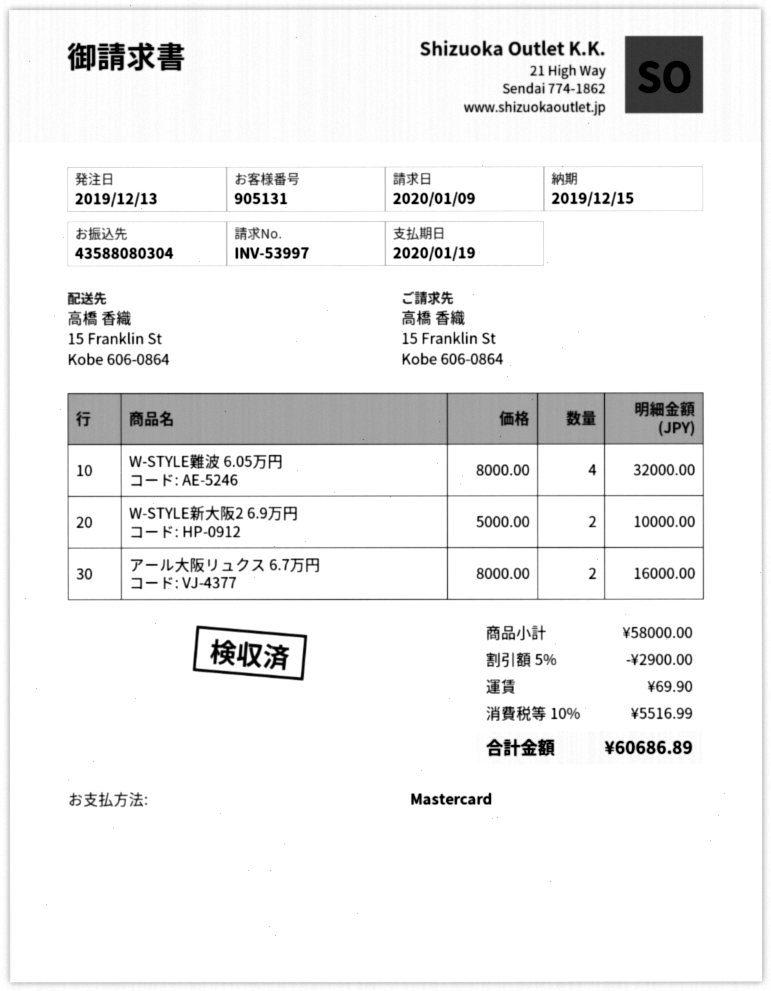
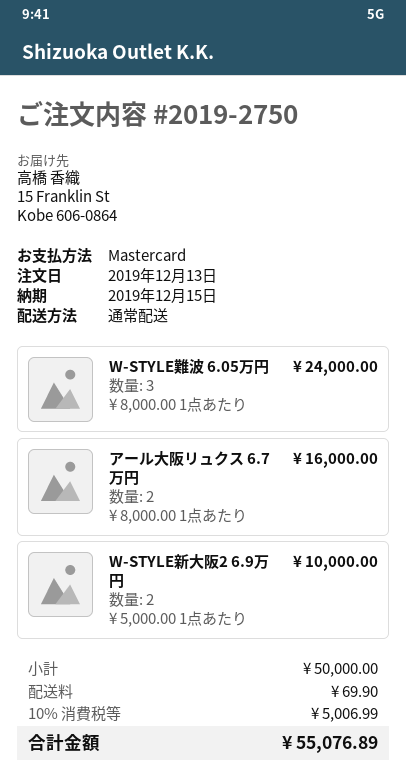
W-STYLE難波 6.05万円: 4 x 8000.00 = 32000.00 -> 3 x 8000.00 = 24000.00
subtotal: 58000.00 -> 50000.00
discount: 5% = 2900.00 -> none
tax: 10% = 5516.99 -> 10% = 5006.99
total: 60686.89 -> 55076.89

